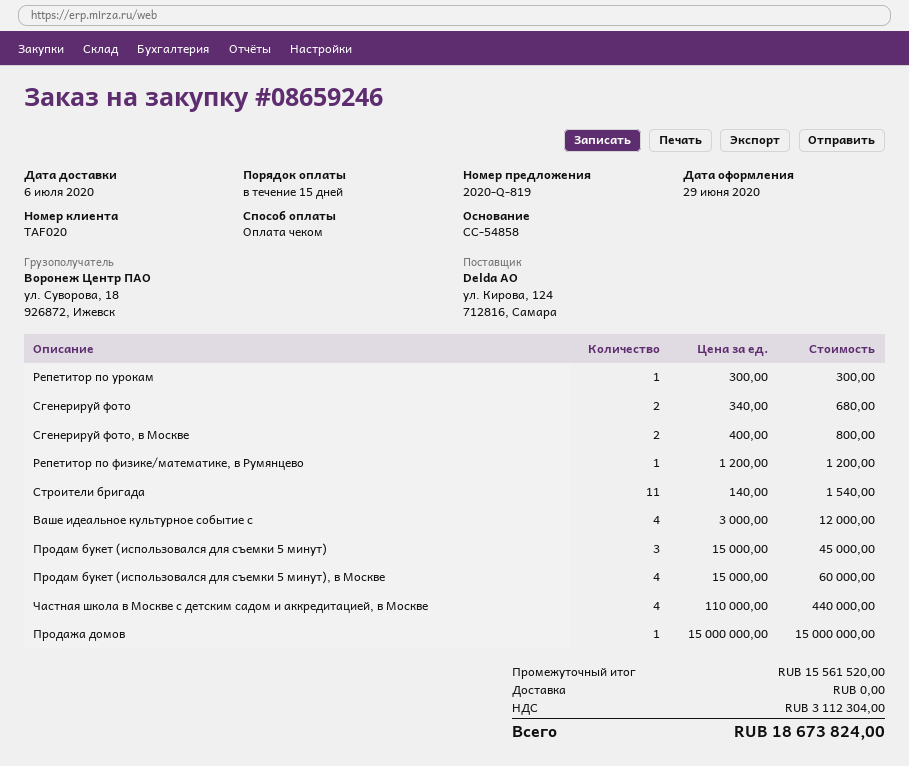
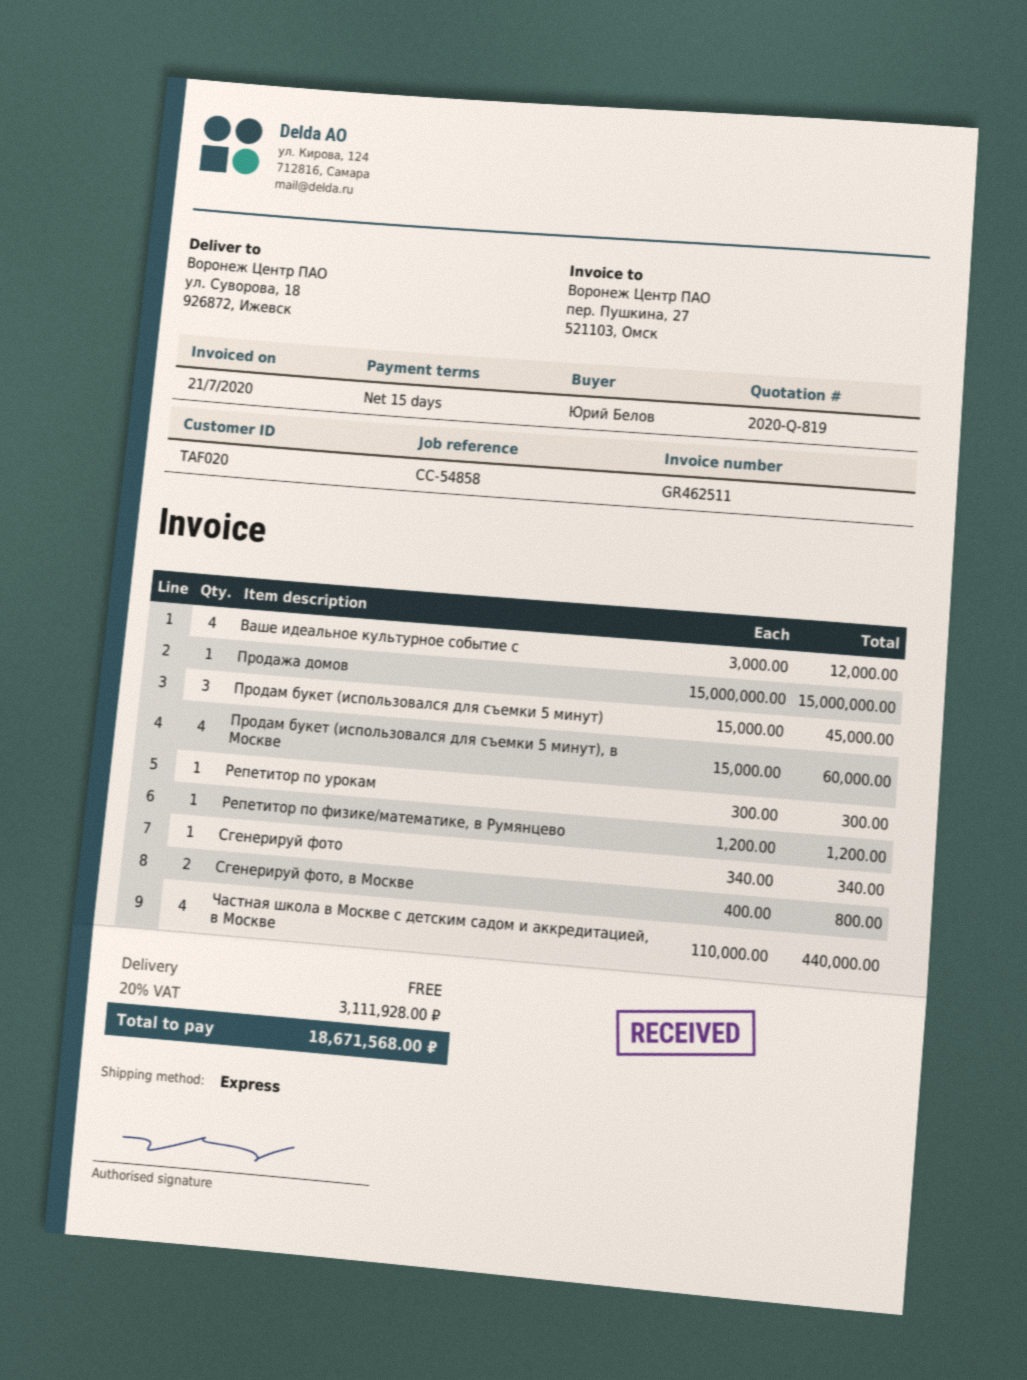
Сгенерируй фото: 2 x 340.00 = 680.00 -> 1 x 340.00 = 340.00
Строители бригада: 11 x 140.00 = 1540.00 -> none
tax: 3112304.00 -> 3111928.00
total: 18673824.00 -> 18671568.00

